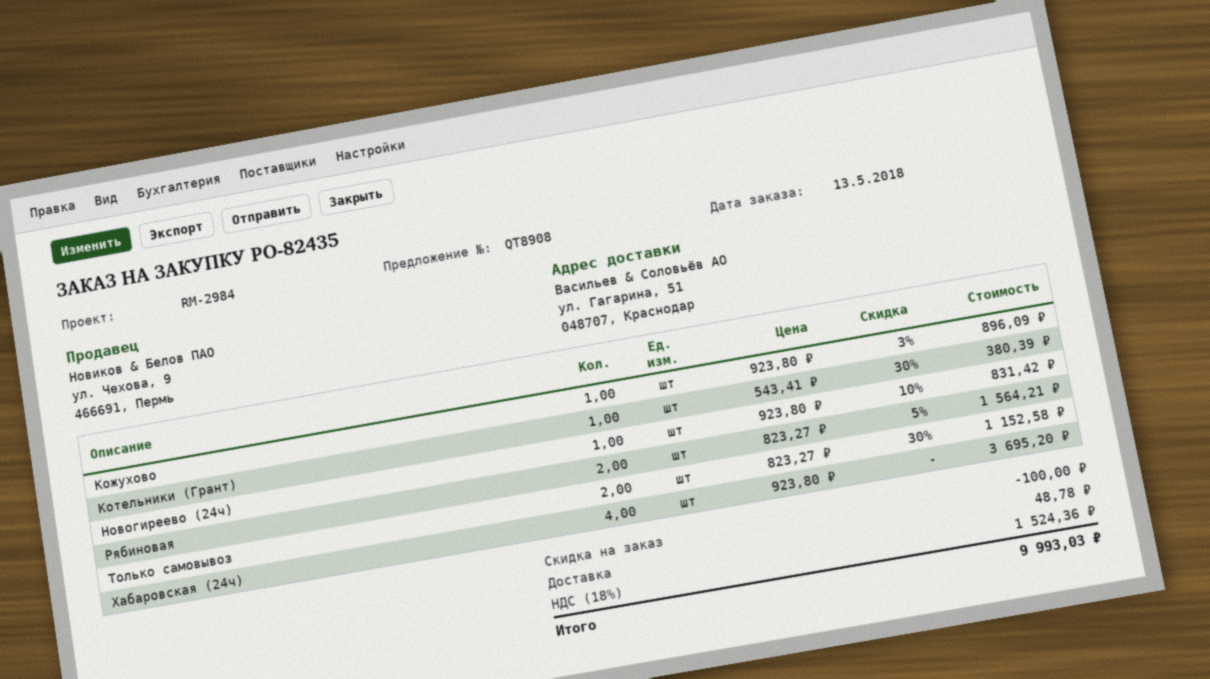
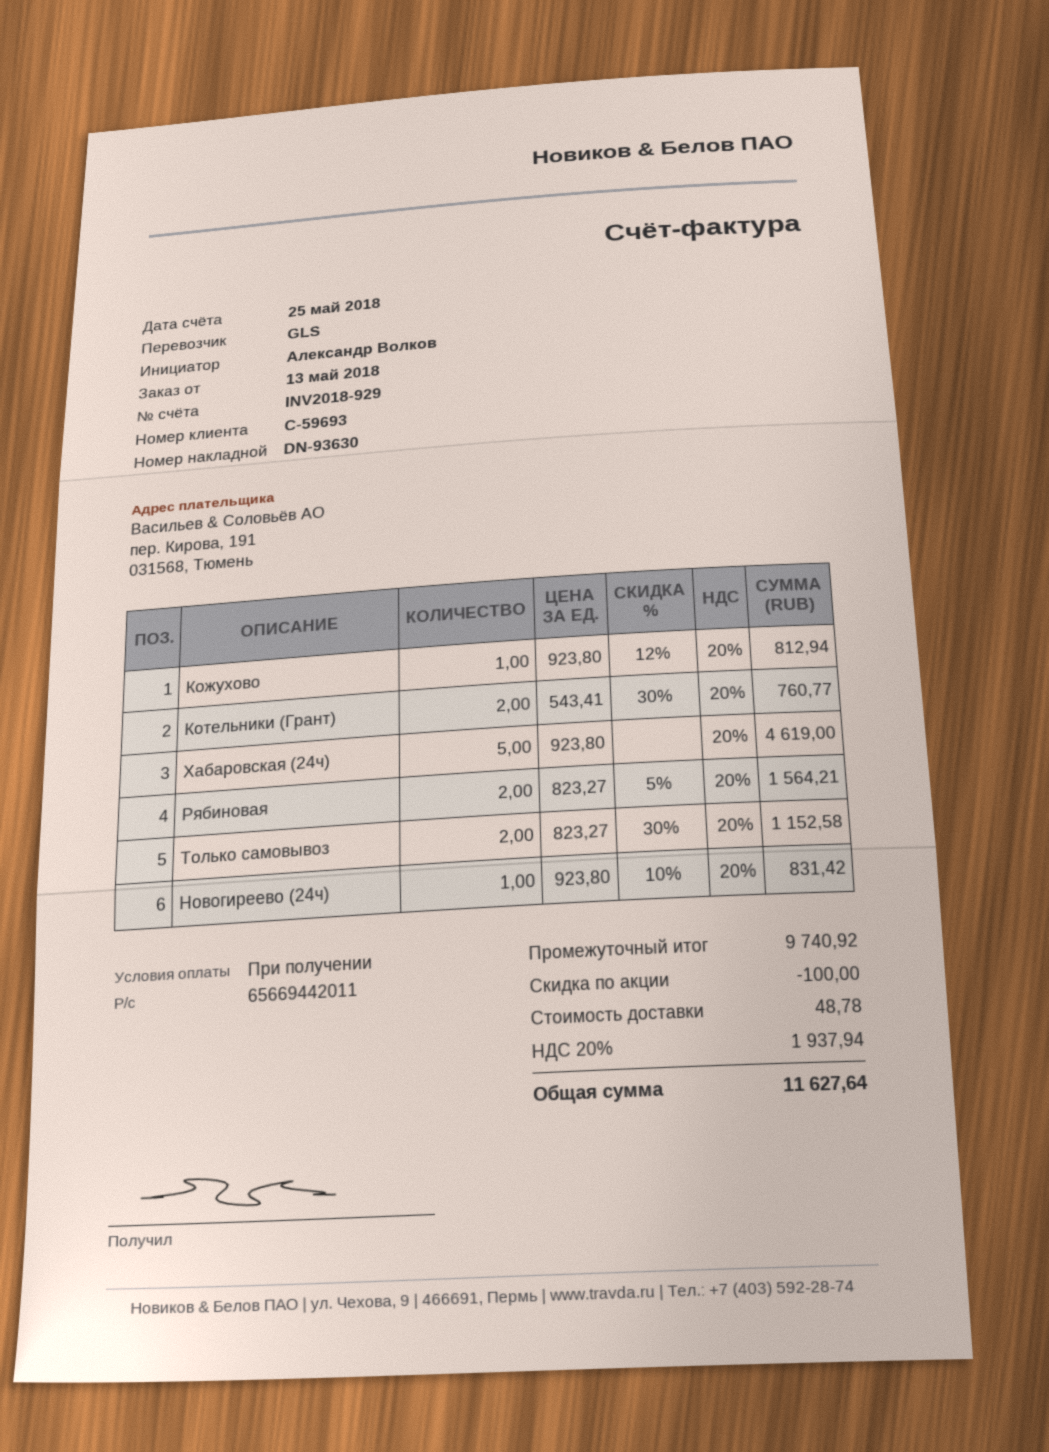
Кожухово: 1 x 923.80 - 3% = 896.09 -> 1 x 923.80 - 12% = 812.94
Котельники (Грант): 1 x 543.41 - 30% = 380.39 -> 2 x 543.41 - 30% = 760.77
Хабаровская (24ч): 4 x 923.80 = 3695.20 -> 5 x 923.80 = 4619.00
tax: 18% = 1524.36 -> 20% = 1937.94
total: 9993.03 -> 11627.64

